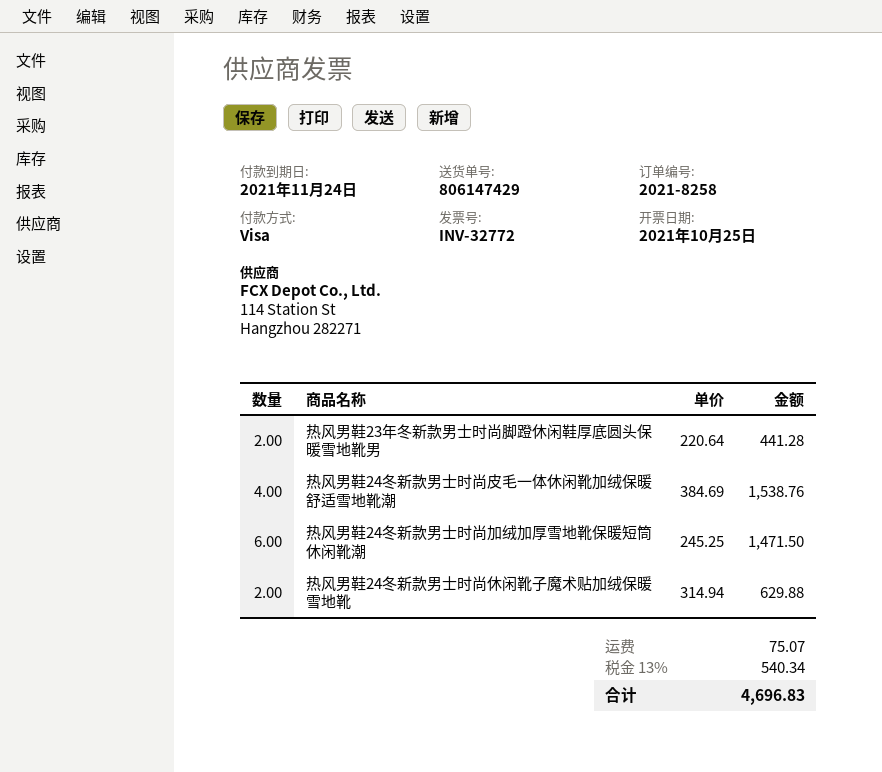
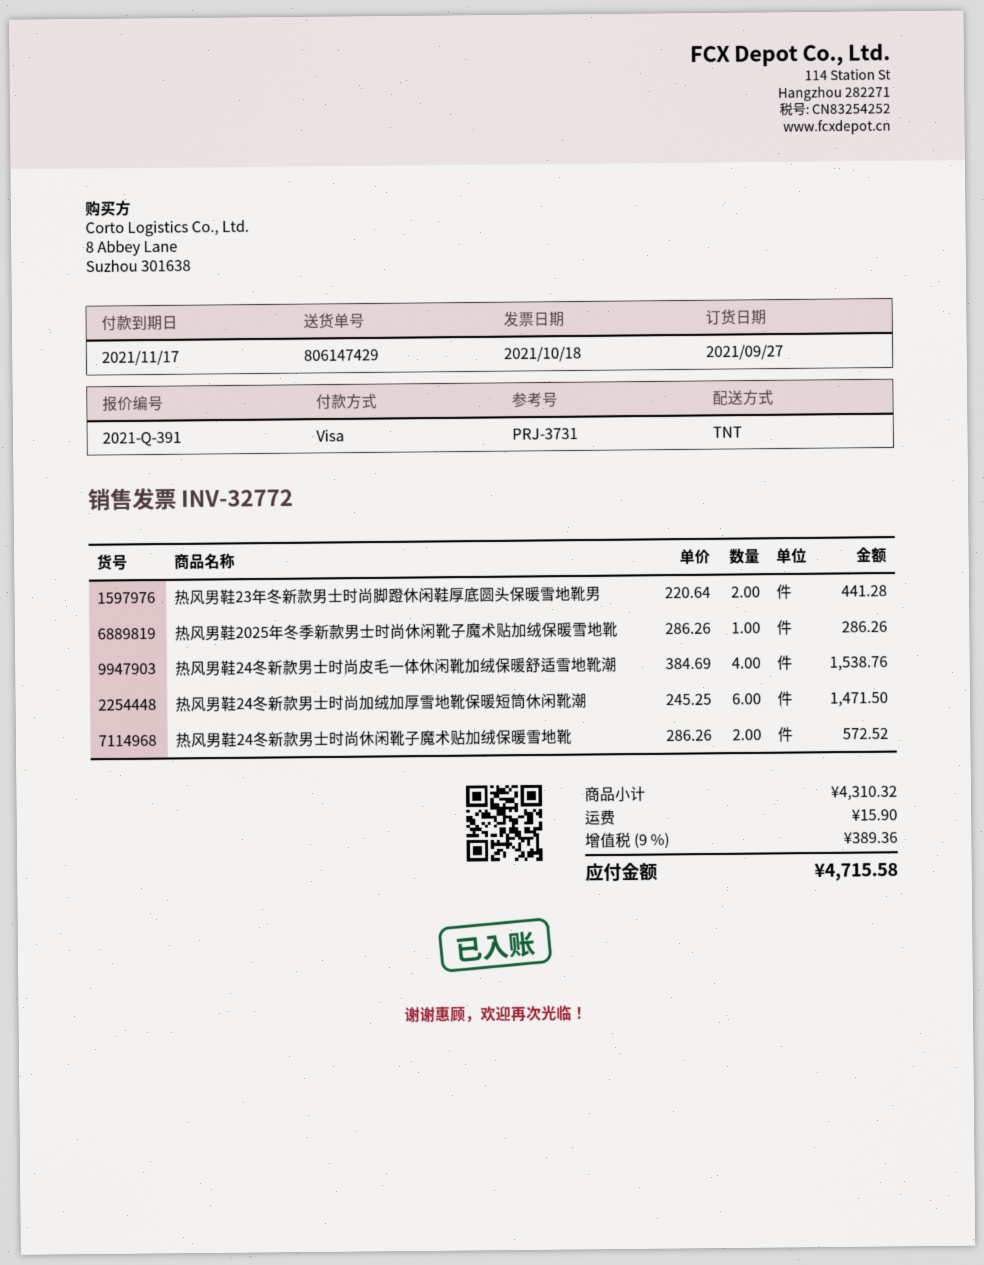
invoice date: 2021-10-25 -> 2021-10-18
due date: 2021-11-24 -> 2021-11-17
热风男鞋24冬新款男士时尚休闲靴子魔术贴加绒保暖雪地靴: 2 x 314.94 = 629.88 -> 2 x 286.26 = 572.52
热风男鞋2025年冬季新款男士时尚休闲靴子魔术贴加绒保暖雪地靴: none -> 1 x 286.26 = 286.26
shipping: 75.07 -> 15.90
tax: 13% = 540.34 -> 9% = 389.36
total: 4696.83 -> 4715.58

